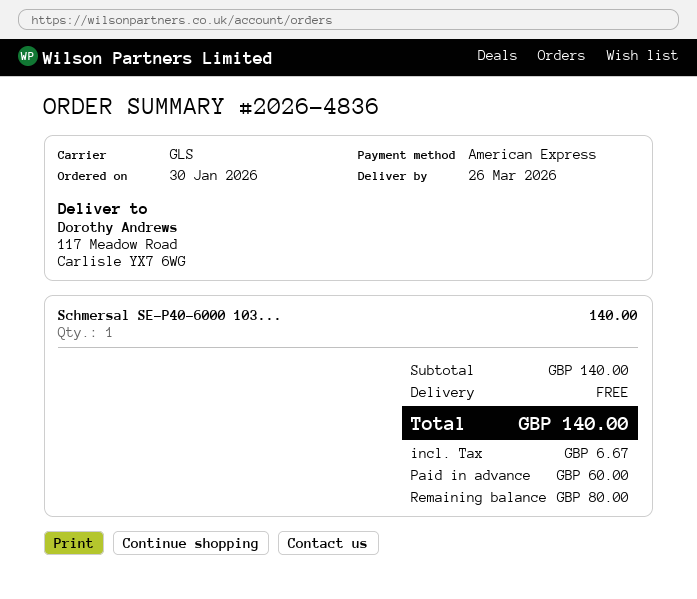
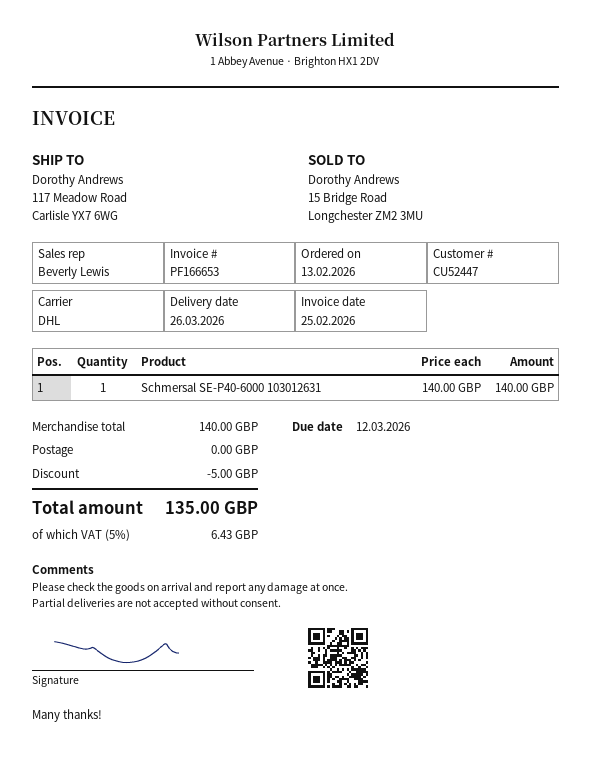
order date: 2026-01-30 -> 2026-02-13
shipping method: GLS -> DHL
discount: none -> 5.00
tax: 6.67 -> 6.43
total: 140.00 -> 135.00

